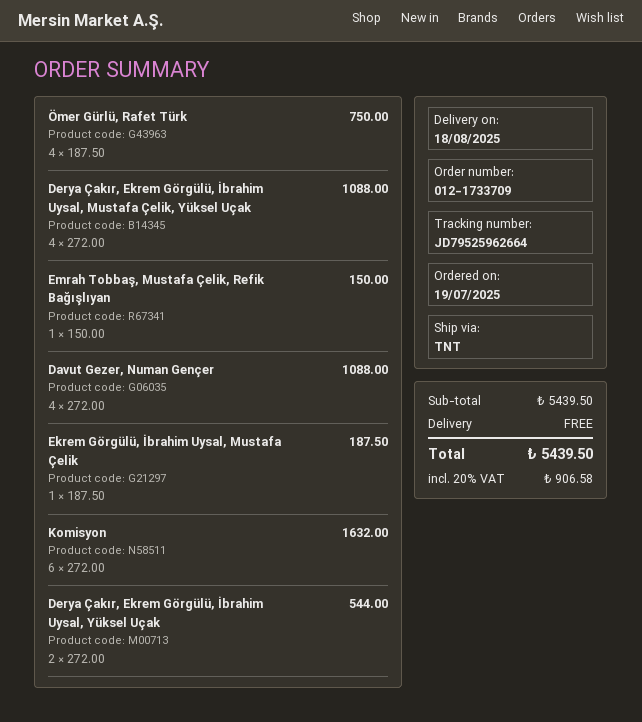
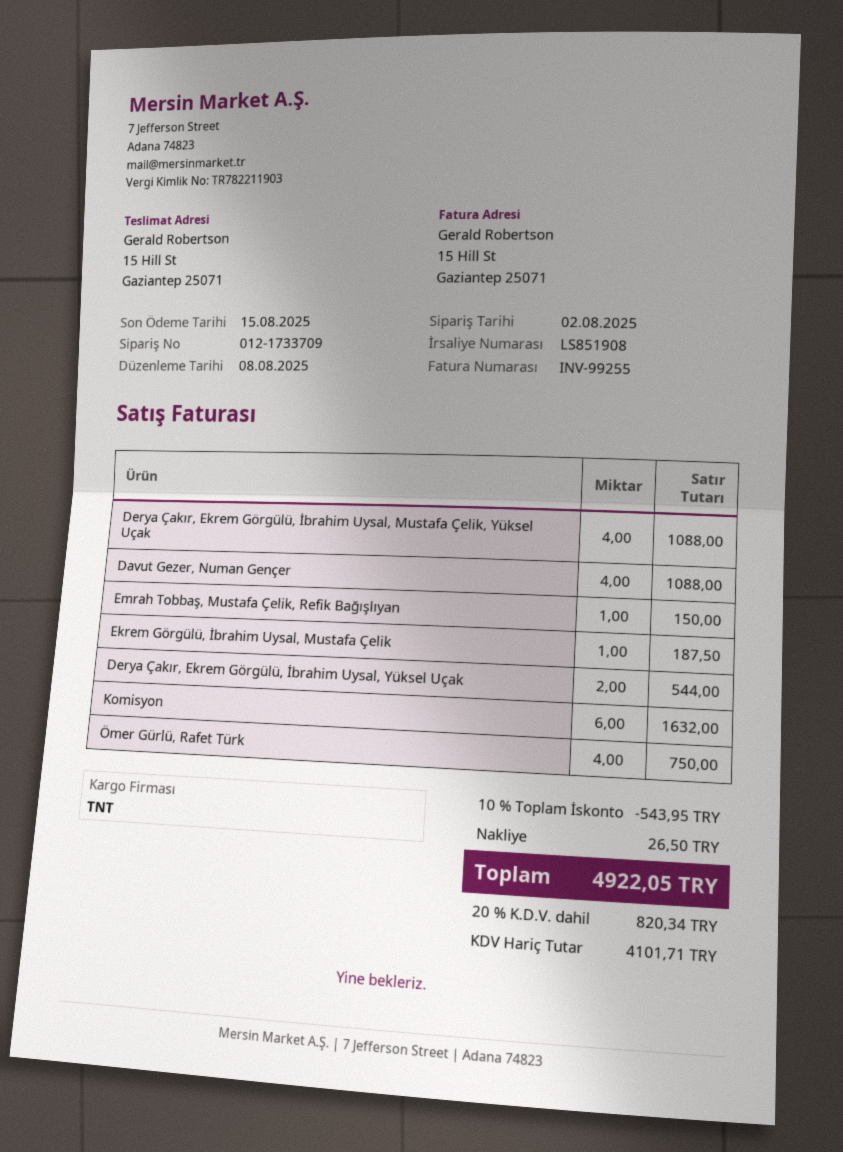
order date: 2025-07-19 -> 2025-08-02
discount: none -> 10% = 543.95
shipping: 0.00 -> 26.50
tax: 20% = 906.58 -> 20% = 820.34
total: 5439.50 -> 4922.05

